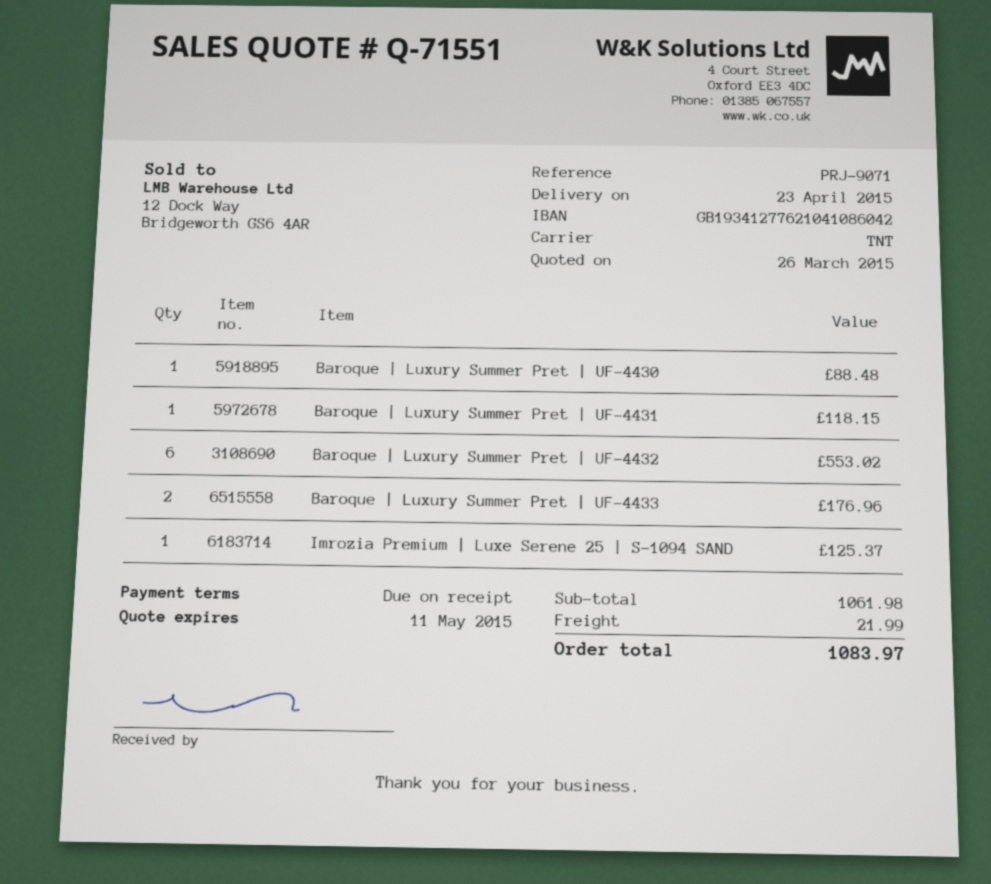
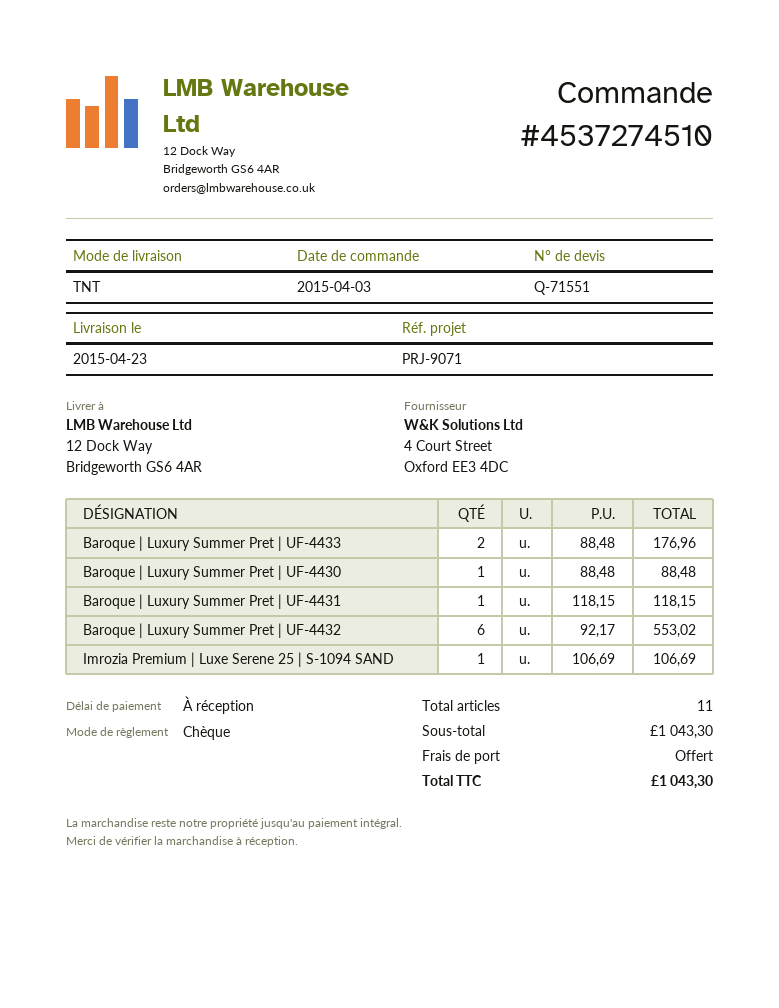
Imrozia Premium | Luxe Serene 25 | S-1094 SAND: 1 for 125.37 -> 1 for 106.69
subtotal: 1061.98 -> 1043.30
shipping: 21.99 -> 0.00
total: 1083.97 -> 1043.30

